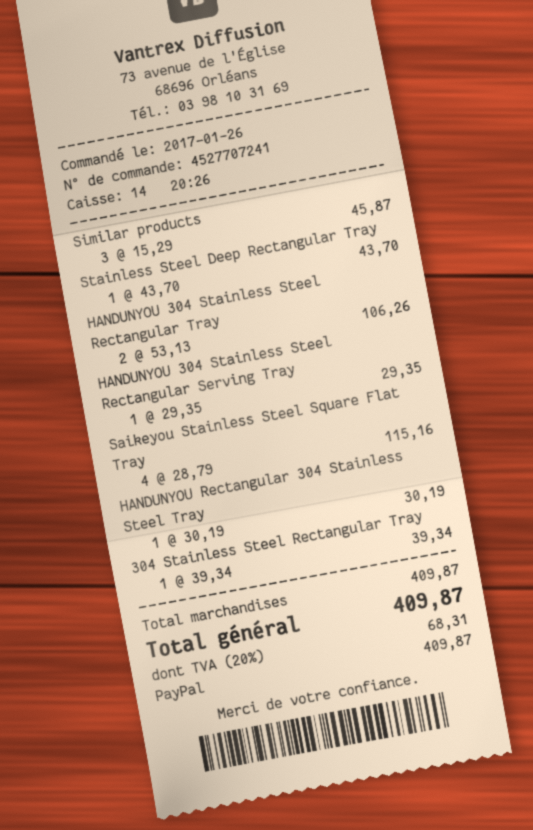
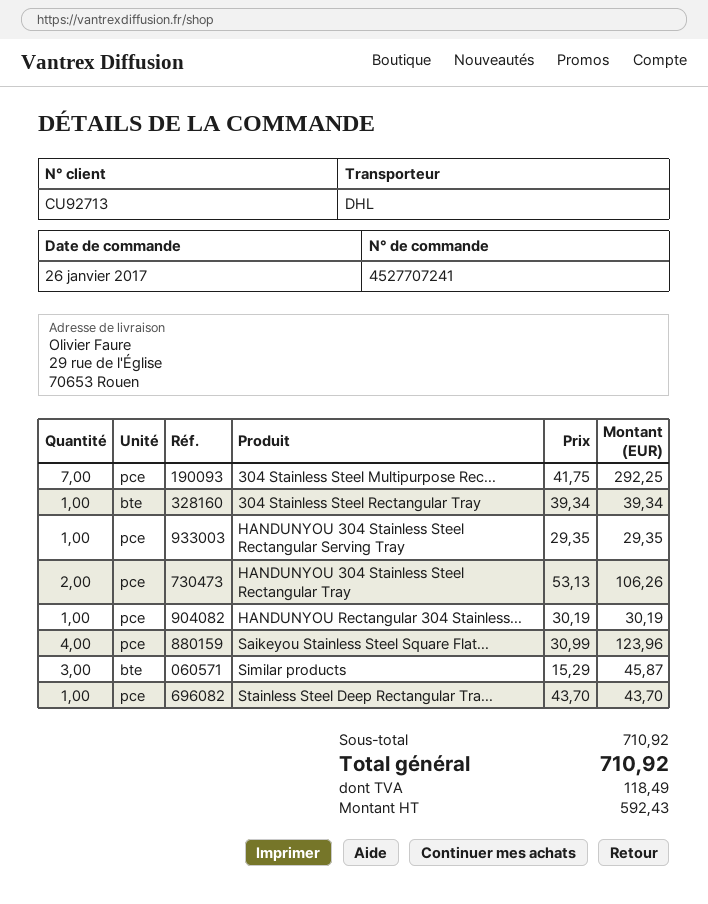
Saikeyou Stainless Steel Square Flat Tray: 4 x 28.79 = 115.16 -> 4 x 30.99 = 123.96
304 Stainless Steel Multipurpose Rec...: none -> 7 x 41.75 = 292.25
subtotal: 409.87 -> 710.92
tax: 68.31 -> 118.49
total: 409.87 -> 710.92

